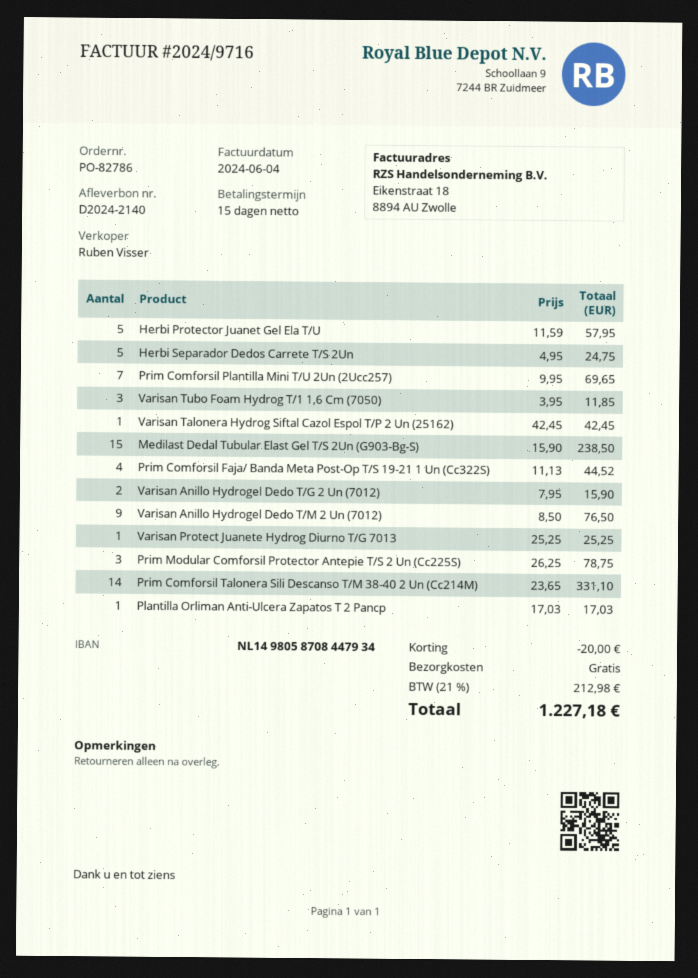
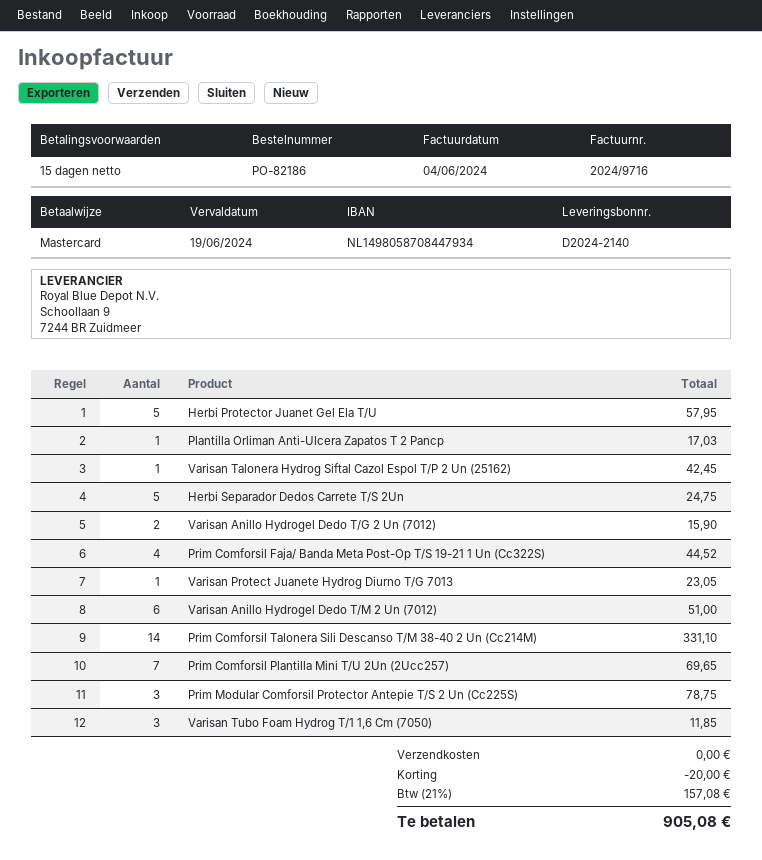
order number: PO-82786 -> PO-82186
Medilast Dedal Tubular Elast Gel T/S 2Un (G903-Bg-S): 15 for 238.50 -> none
Varisan Anillo Hydrogel Dedo T/M 2 Un (7012): 9 for 76.50 -> 6 for 51.00
Varisan Protect Juanete Hydrog Diurno T/G 7013: 1 for 25.25 -> 1 for 23.05
tax: 21% = 212.98 -> 21% = 157.08
total: 1227.18 -> 905.08

